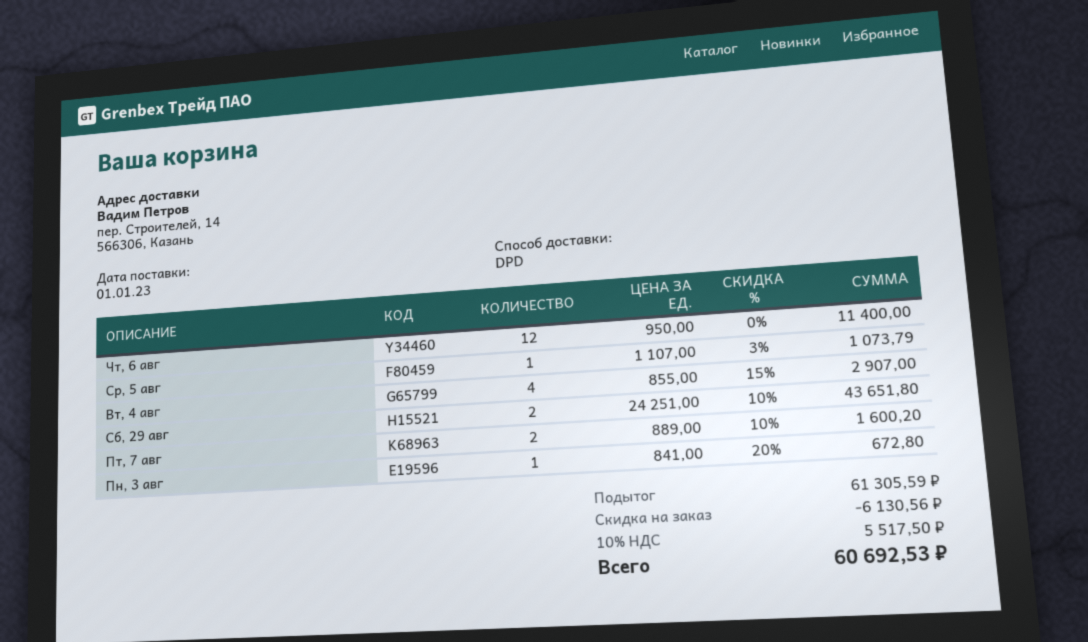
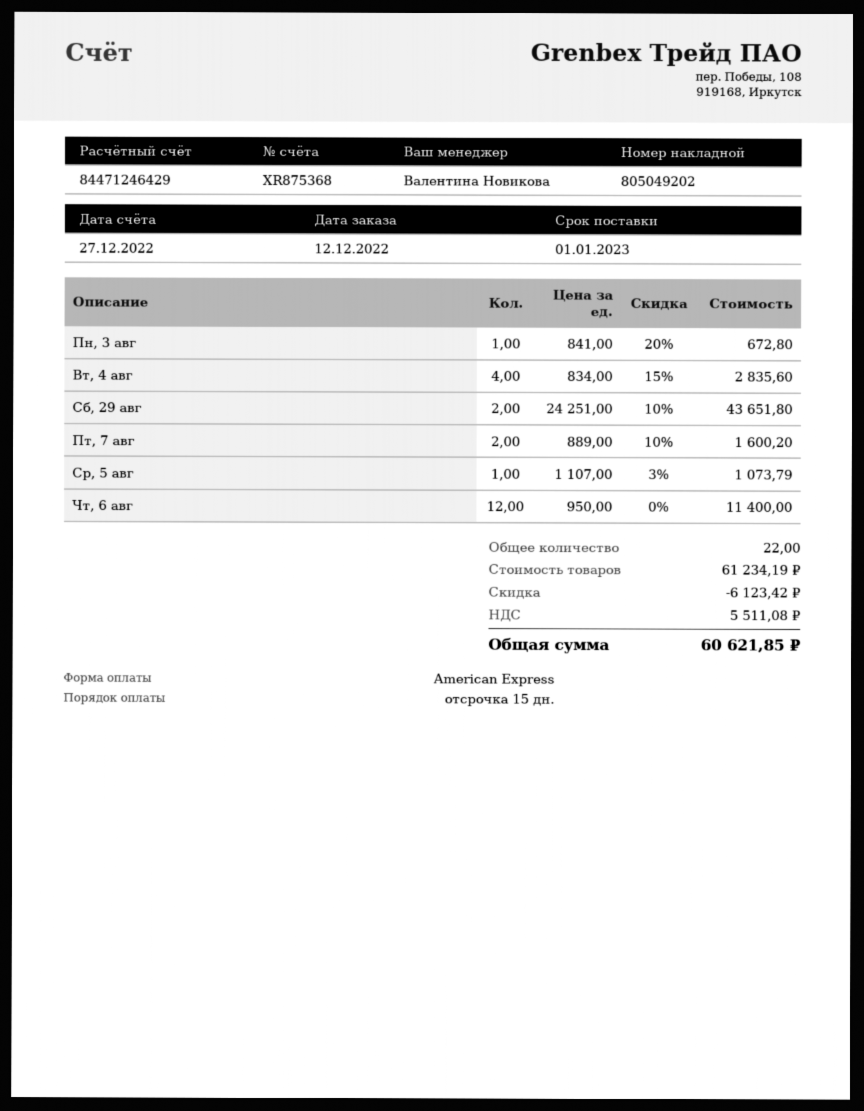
Вт, 4 авг: 4 x 855.00 - 15% = 2907.00 -> 4 x 834.00 - 15% = 2835.60
subtotal: 61305.59 -> 61234.19
discount: 6130.56 -> 6123.42
tax: 5517.50 -> 5511.08
total: 60692.53 -> 60621.85

